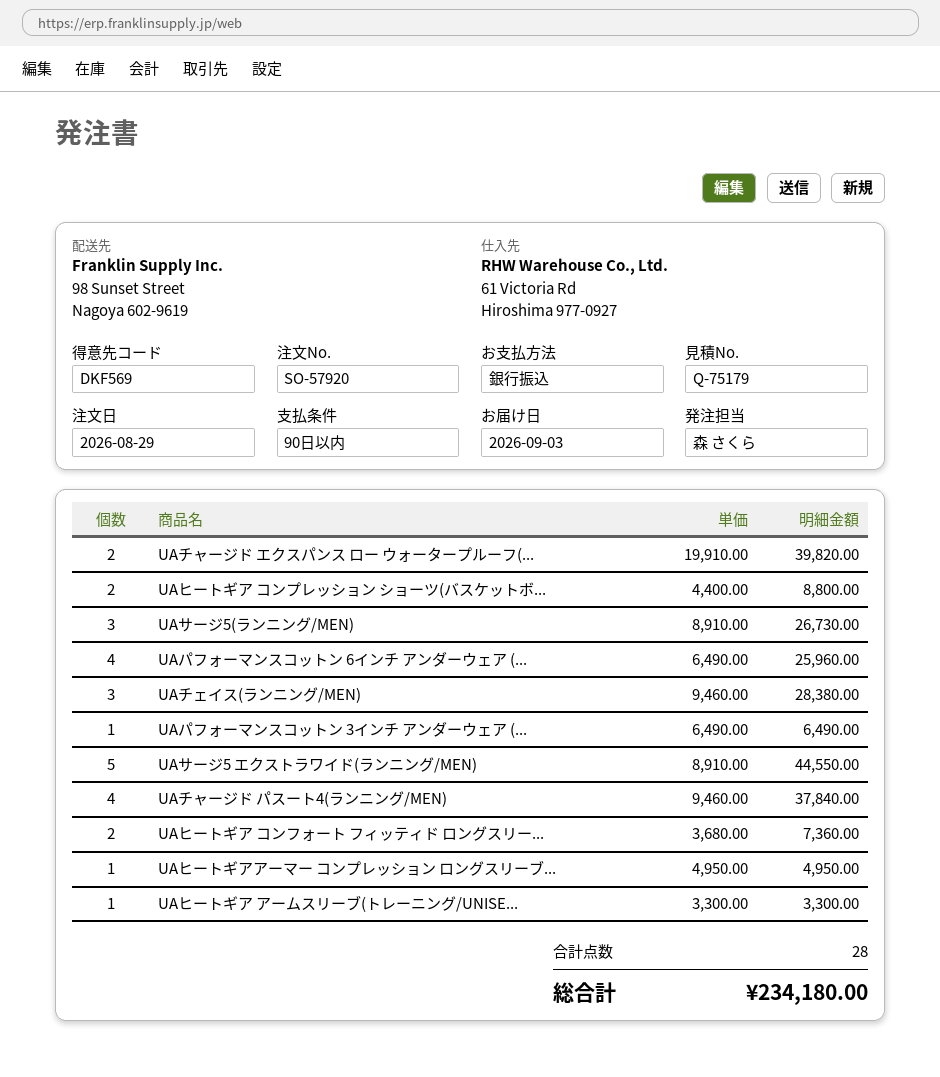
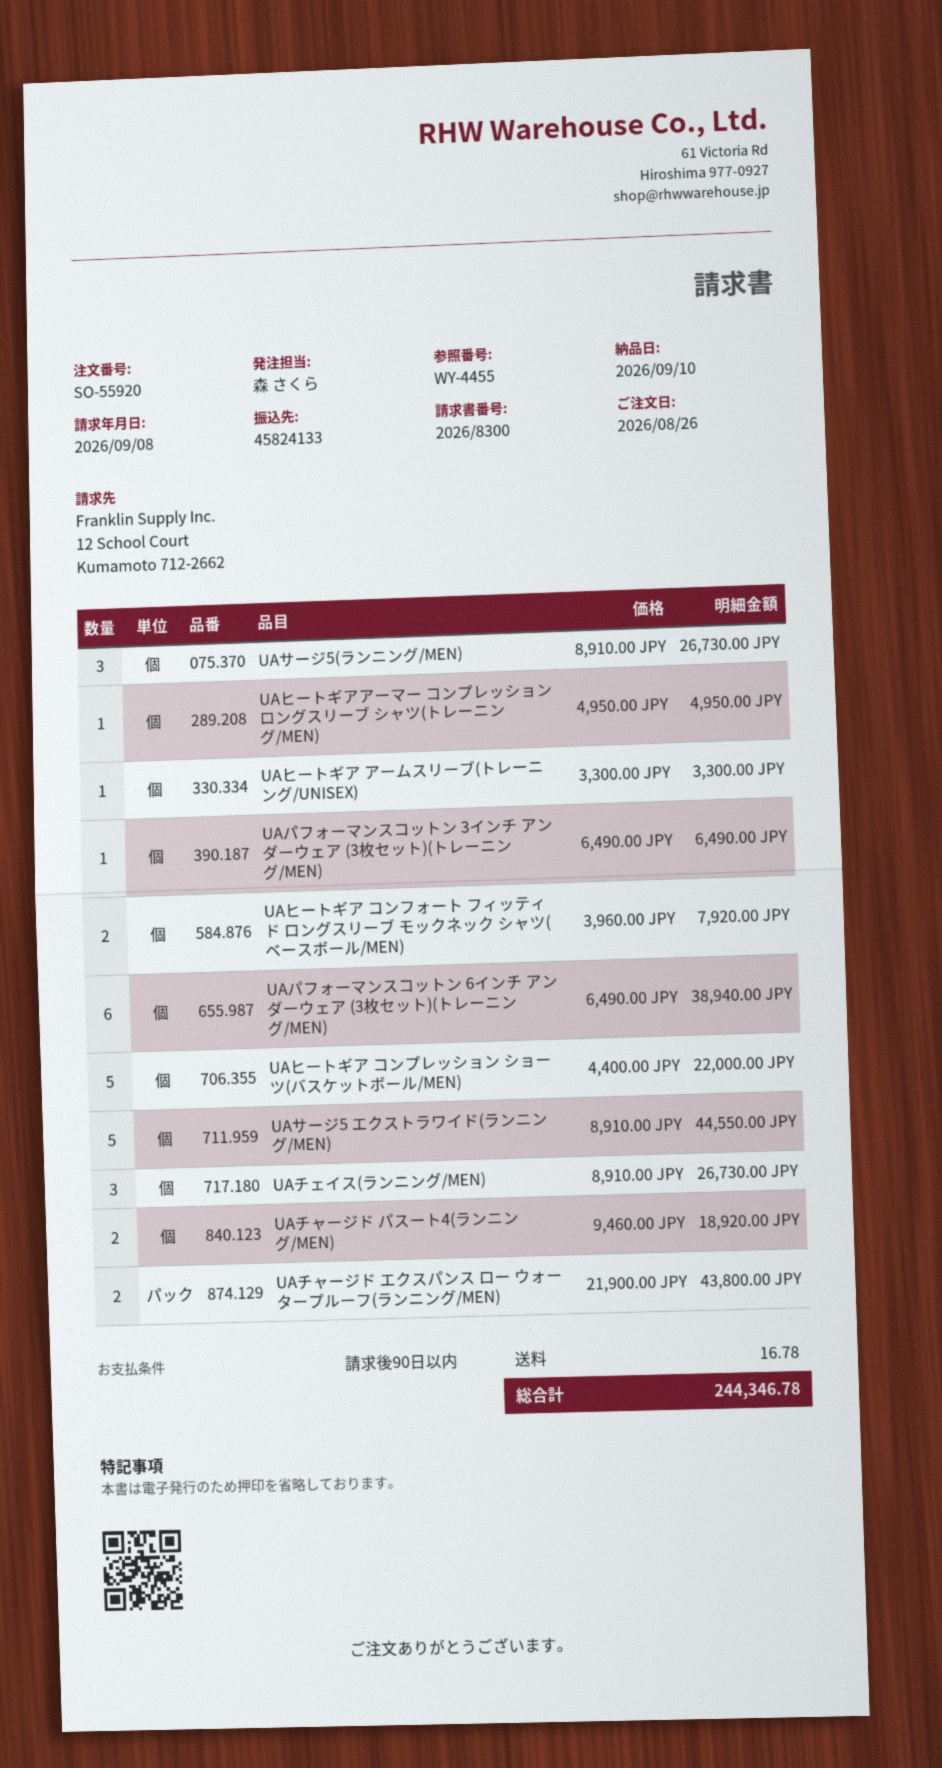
order number: SO-57920 -> SO-55920
order date: 2026-08-29 -> 2026-08-26
delivery date: 2026-09-03 -> 2026-09-10
UAチャージド エクスパンス ロー ウォータープルーフ(...: 2 x 19910.00 = 39820.00 -> 2 x 21900.00 = 43800.00
UAヒートギア コンプレッション ショーツ(バスケットボ...: 2 x 4400.00 = 8800.00 -> 5 x 4400.00 = 22000.00
UAパフォーマンスコットン 6インチ アンダーウェア (...: 4 x 6490.00 = 25960.00 -> 6 x 6490.00 = 38940.00
UAチェイス(ランニング/MEN): 3 x 9460.00 = 28380.00 -> 3 x 8910.00 = 26730.00
UAチャージド パスート4(ランニング/MEN): 4 x 9460.00 = 37840.00 -> 2 x 9460.00 = 18920.00
UAヒートギア コンフォート フィッティド ロングスリー...: 2 x 3680.00 = 7360.00 -> 2 x 3960.00 = 7920.00
shipping: none -> 16.78
total: 234180.00 -> 244346.78

